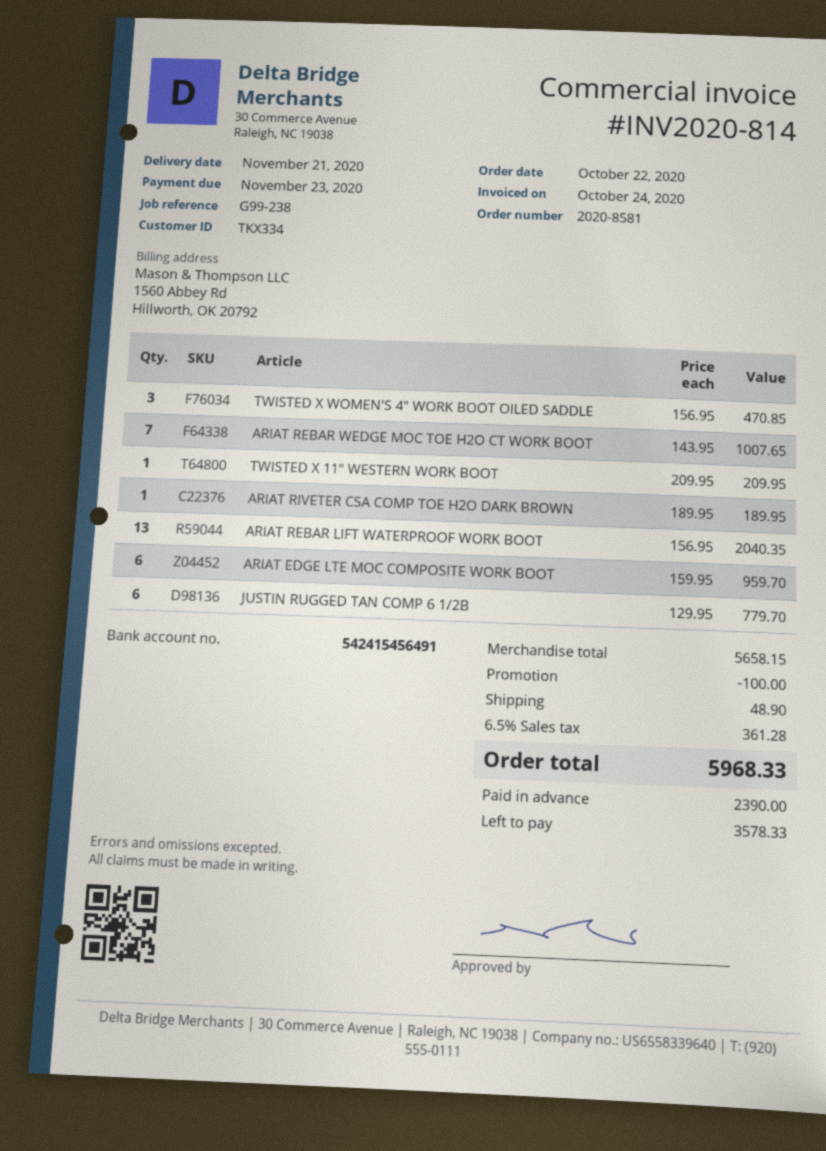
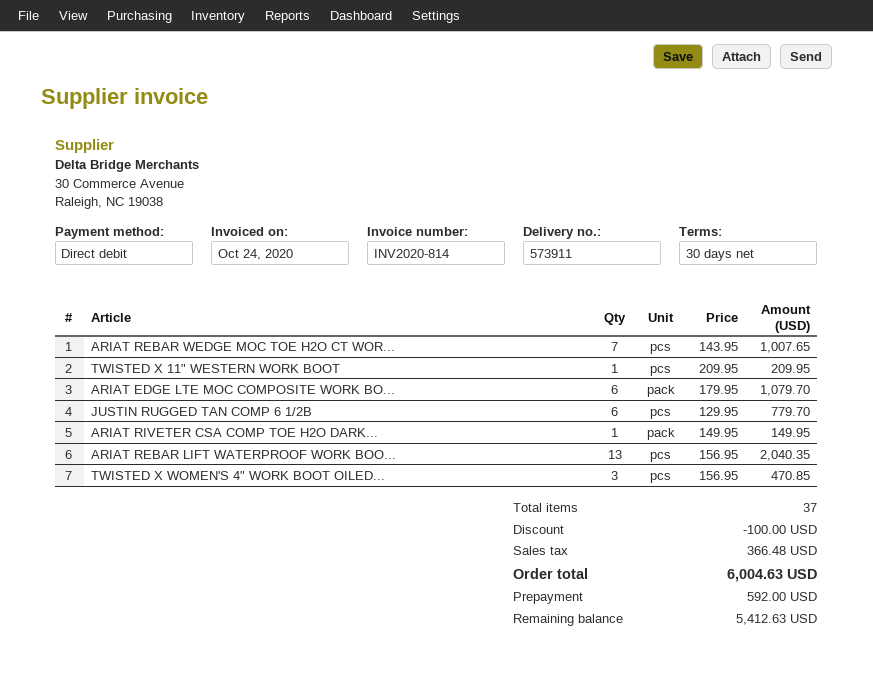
ARIAT RIVETER CSA COMP TOE H2O DARK BROWN: 1 x 189.95 = 189.95 -> 1 x 149.95 = 149.95
ARIAT EDGE LTE MOC COMPOSITE WORK BOOT: 6 x 159.95 = 959.70 -> 6 x 179.95 = 1079.70
shipping: 48.90 -> none
tax: 361.28 -> 366.48
total: 5968.33 -> 6004.63
deposit: 2390.00 -> 592.00
balance: 3578.33 -> 5412.63

